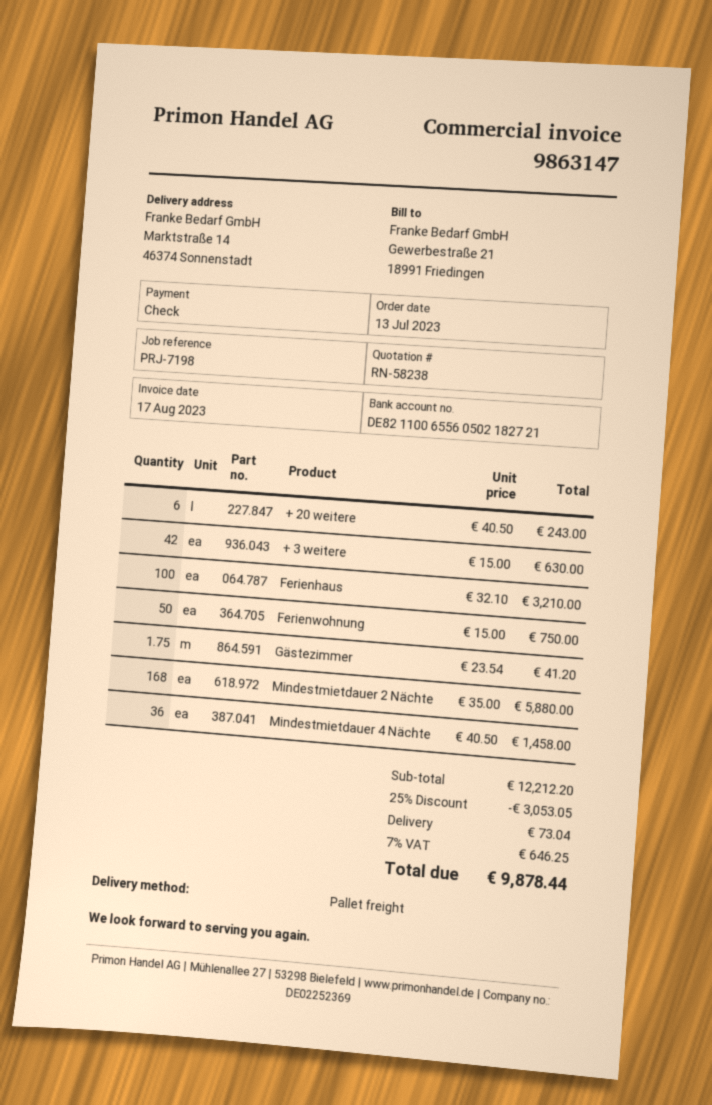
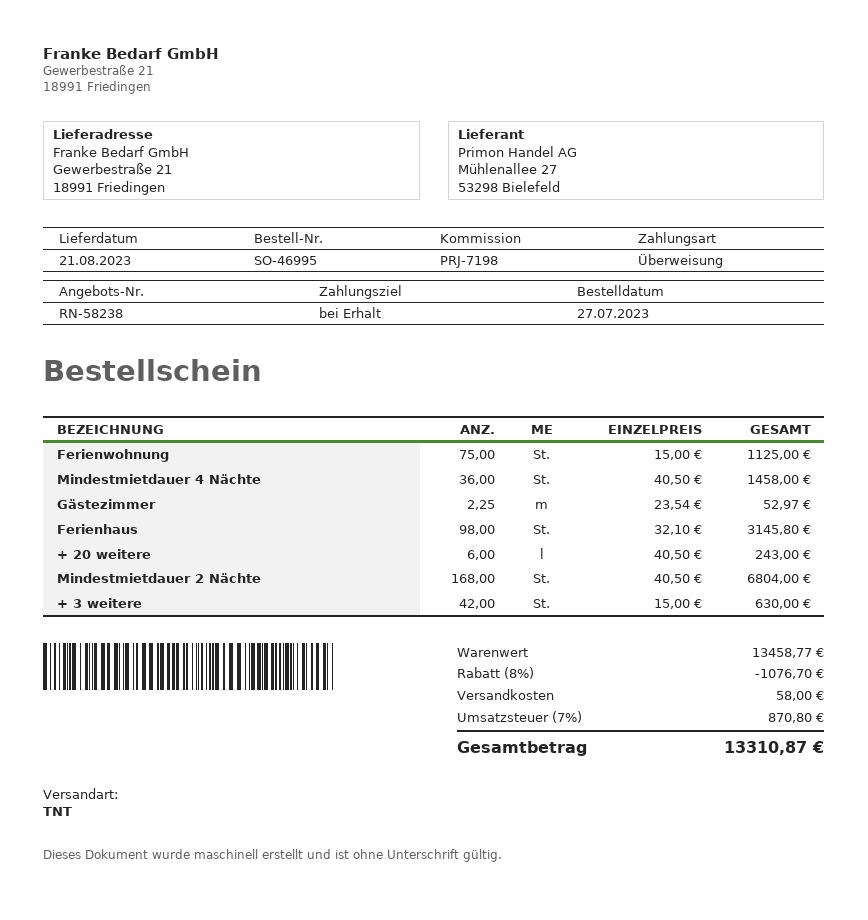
order date: 2023-07-13 -> 2023-07-27
payment method: cheque -> bank transfer
shipping method: pallet freight -> TNT
ship to: Marktstraße 14, 46374 Sonnenstadt -> Gewerbestraße 21, 18991 Friedingen
Ferienhaus: 100 x 32.10 = 3210.00 -> 98 x 32.10 = 3145.80
Ferienwohnung: 50 x 15.00 = 750.00 -> 75 x 15.00 = 1125.00
Gästezimmer: 1.75 x 23.54 = 41.20 -> 2.25 x 23.54 = 52.97
Mindestmietdauer 2 Nächte: 168 x 35.00 = 5880.00 -> 168 x 40.50 = 6804.00
subtotal: 12212.20 -> 13458.77
discount: 25% = 3053.05 -> 8% = 1076.70
shipping: 73.04 -> 58.00
tax: 7% = 646.25 -> 7% = 870.80
total: 9878.44 -> 13310.87

